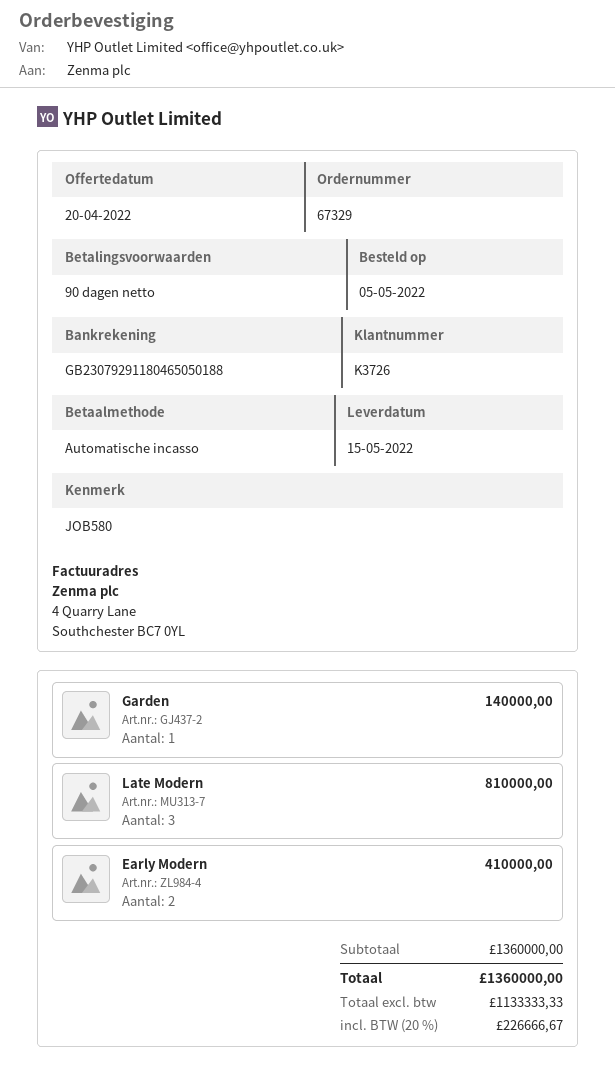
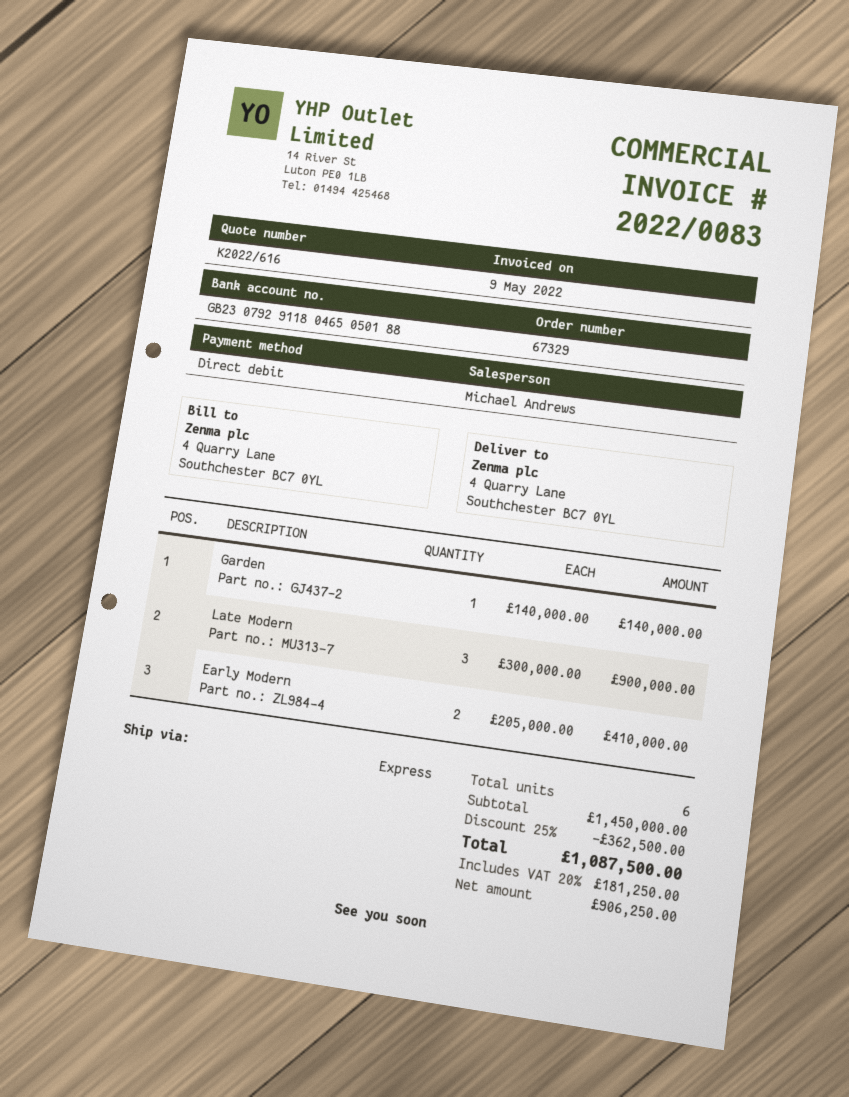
Late Modern: 3 for 810000.00 -> 3 for 900000.00
subtotal: 1360000.00 -> 1450000.00
discount: none -> 25% = 362500.00
net: 1133333.33 -> 906250.00
tax: 20% = 226666.67 -> 20% = 181250.00
total: 1360000.00 -> 1087500.00

